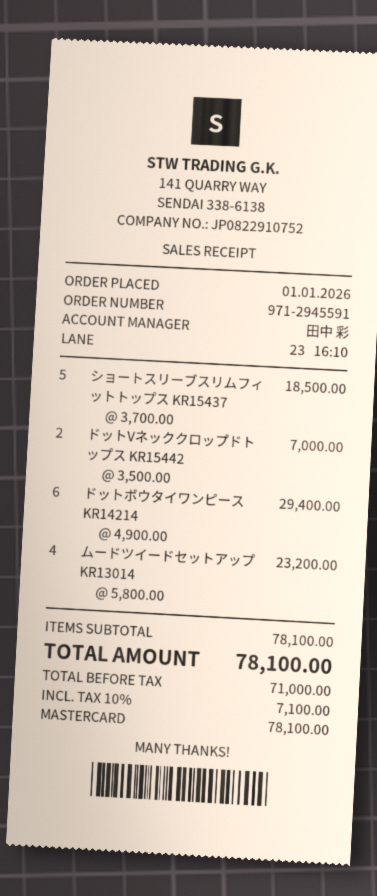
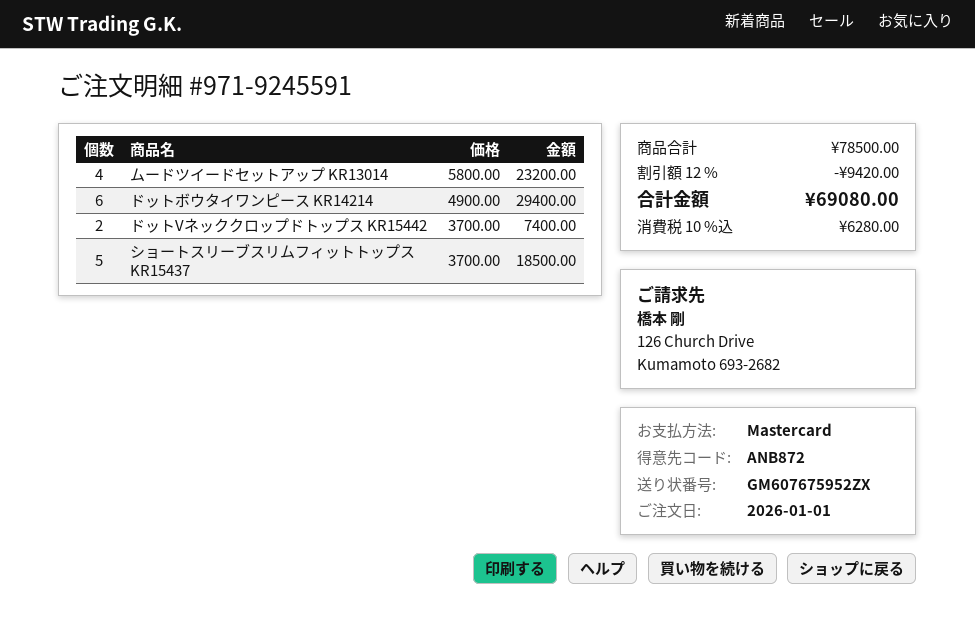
order number: 971-2945591 -> 971-9245591
ドットVネッククロップドトップス KR15442: 2 x 3500.00 = 7000.00 -> 2 x 3700.00 = 7400.00
subtotal: 78100.00 -> 78500.00
discount: none -> 12% = 9420.00
tax: 10% = 7100.00 -> 10% = 6280.00
total: 78100.00 -> 69080.00

